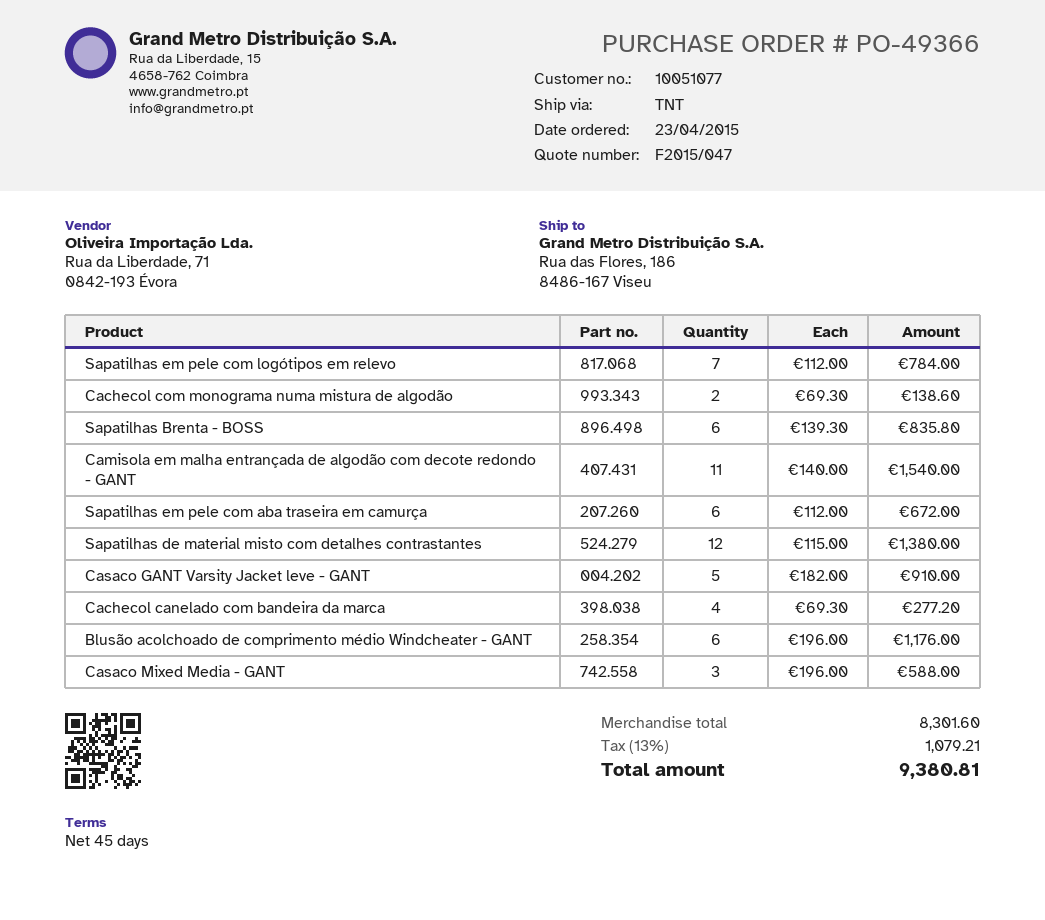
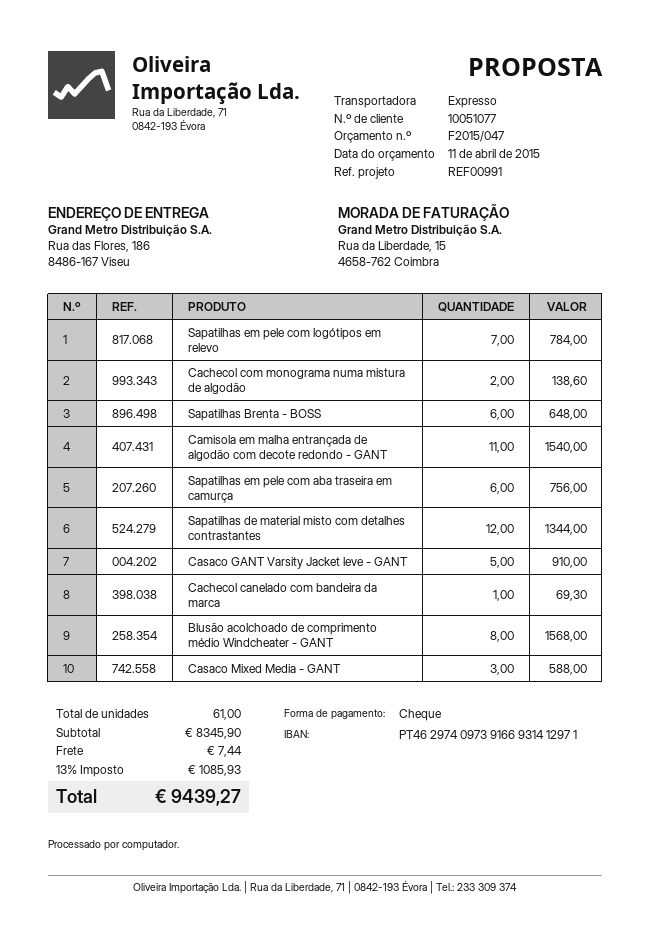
shipping method: TNT -> express
Sapatilhas Brenta - BOSS: 6 for 835.80 -> 6 for 648.00
Sapatilhas em pele com aba traseira em camurça: 6 for 672.00 -> 6 for 756.00
Sapatilhas de material misto com detalhes contrastantes: 12 for 1380.00 -> 12 for 1344.00
Cachecol canelado com bandeira da marca: 4 for 277.20 -> 1 for 69.30
Blusão acolchoado de comprimento médio Windcheater - GANT: 6 for 1176.00 -> 8 for 1568.00
subtotal: 8301.60 -> 8345.90
shipping: none -> 7.44
tax: 13% = 1079.21 -> 13% = 1085.93
total: 9380.81 -> 9439.27

